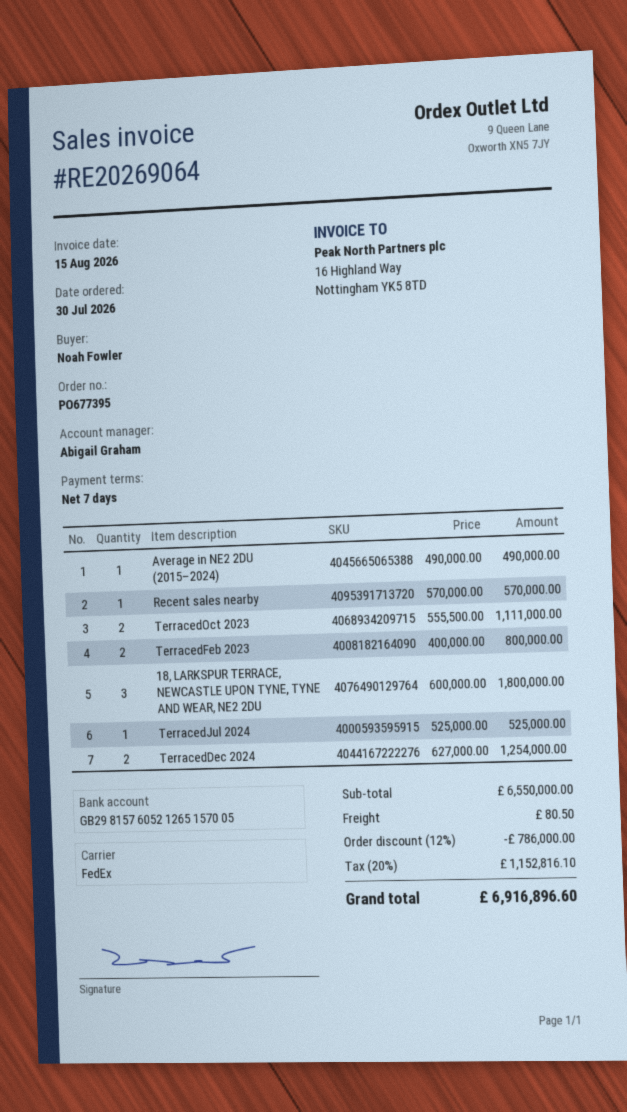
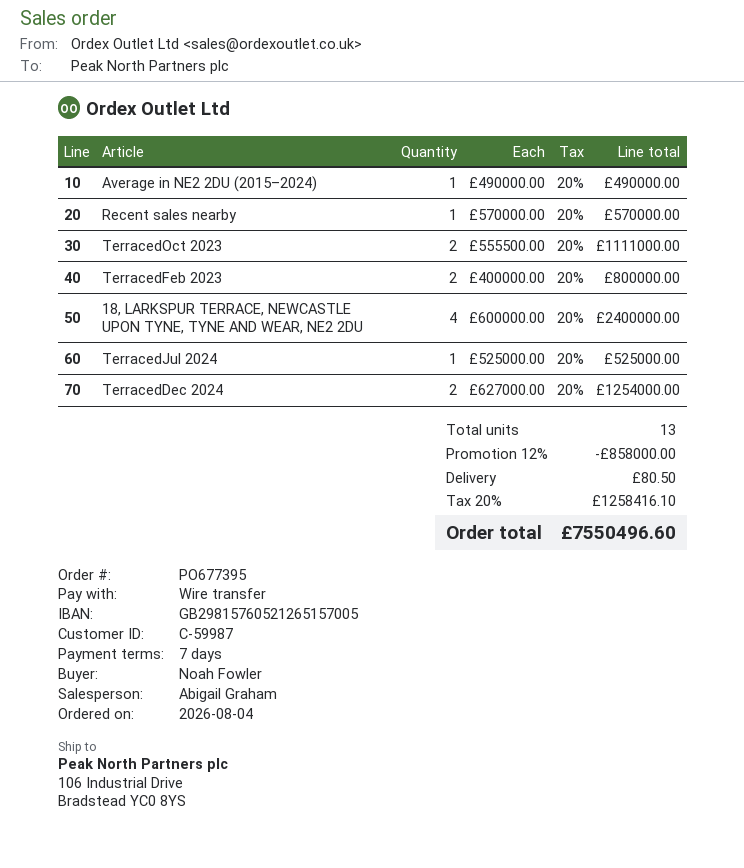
order date: 2026-07-30 -> 2026-08-04
18, LARKSPUR TERRACE, NEWCASTLE UPON TYNE, TYNE AND WEAR, NE2 2DU: 3 x 600000.00 = 1800000.00 -> 4 x 600000.00 = 2400000.00
discount: 12% = 786000.00 -> 12% = 858000.00
tax: 20% = 1152816.10 -> 20% = 1258416.10
total: 6916896.60 -> 7550496.60

